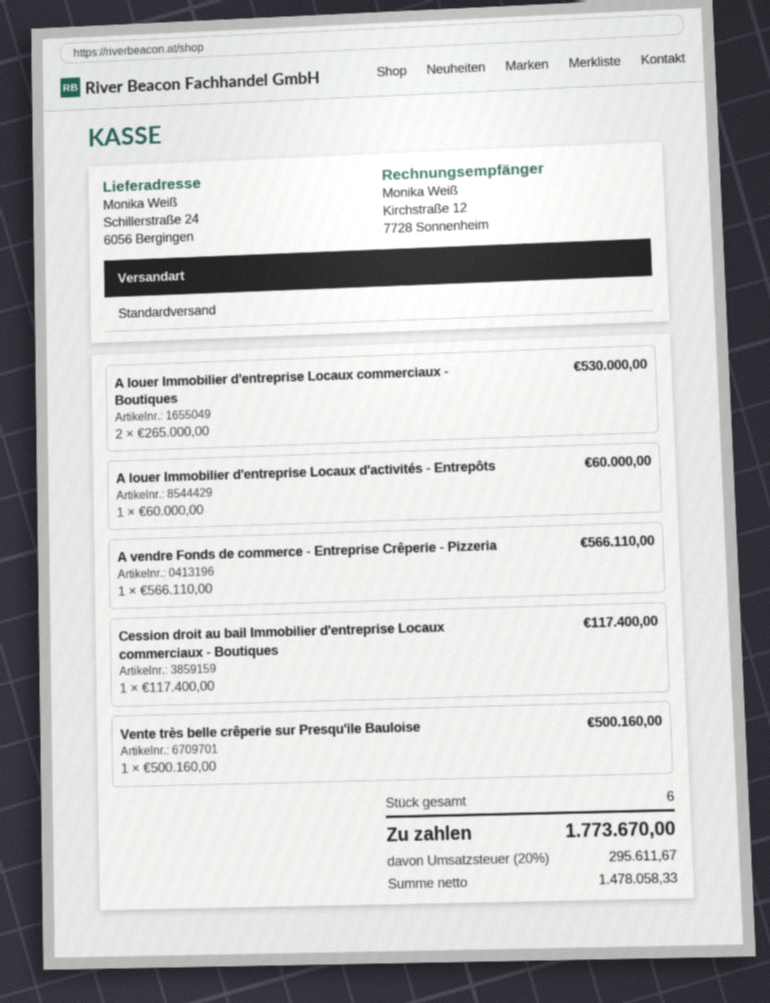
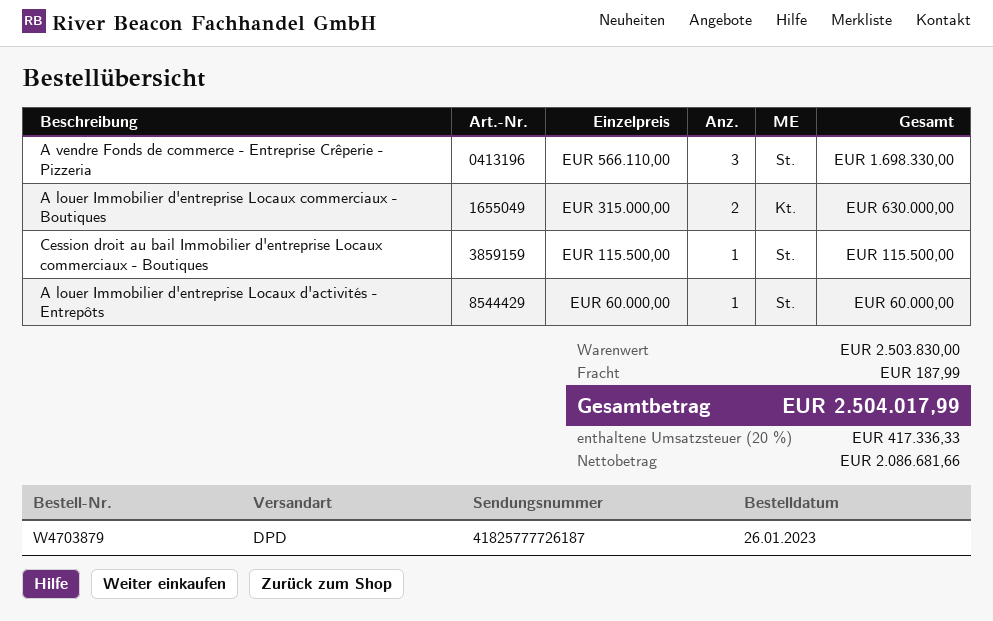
shipping method: standard -> DPD
A louer Immobilier d'entreprise Locaux commerciaux - Boutiques: 2 x 265000.00 = 530000.00 -> 2 x 315000.00 = 630000.00
A vendre Fonds de commerce - Entreprise Crêperie - Pizzeria: 1 x 566110.00 = 566110.00 -> 3 x 566110.00 = 1698330.00
Cession droit au bail Immobilier d'entreprise Locaux commerciaux - Boutiques: 1 x 117400.00 = 117400.00 -> 1 x 115500.00 = 115500.00
Vente très belle crêperie sur Presqu'ile Bauloise: 1 x 500160.00 = 500160.00 -> none
shipping: none -> 187.99
net: 1478058.33 -> 2086681.66
tax: 20% = 295611.67 -> 20% = 417336.33
total: 1773670.00 -> 2504017.99

